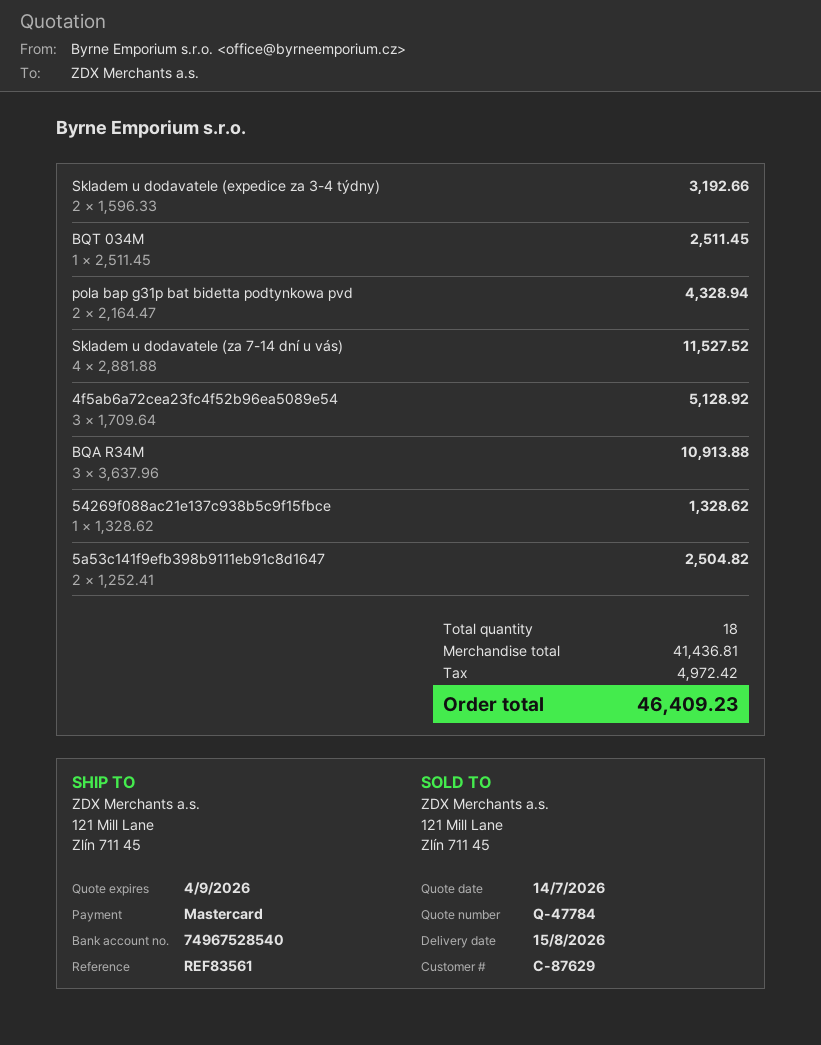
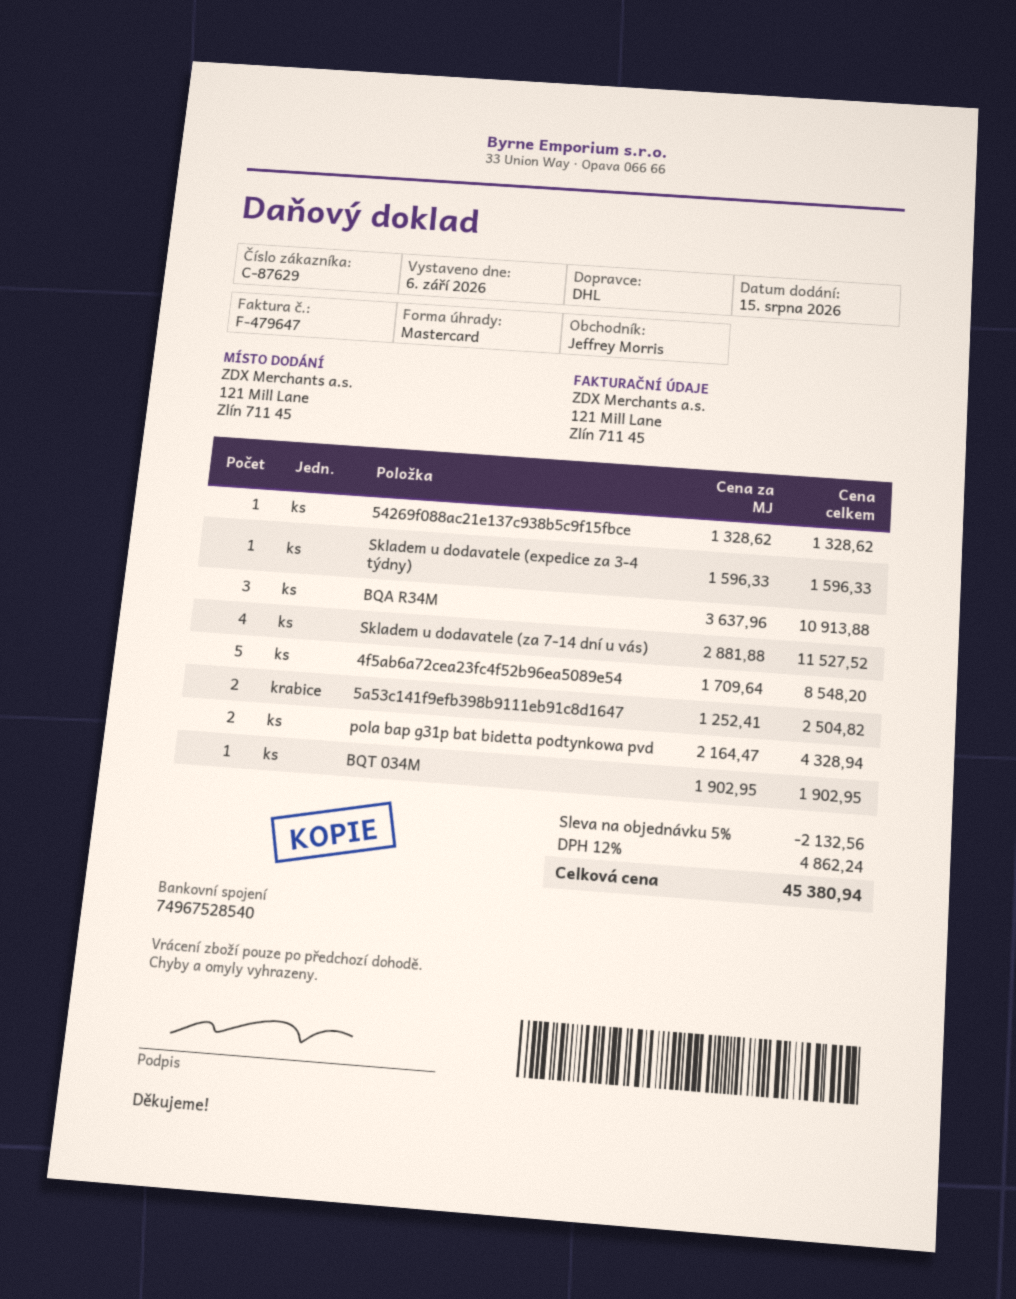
Skladem u dodavatele (expedice za 3-4 týdny): 2 x 1596.33 = 3192.66 -> 1 x 1596.33 = 1596.33
BQT 034M: 1 x 2511.45 = 2511.45 -> 1 x 1902.95 = 1902.95
4f5ab6a72cea23fc4f52b96ea5089e54: 3 x 1709.64 = 5128.92 -> 5 x 1709.64 = 8548.20
discount: none -> 5% = 2132.56
tax: 4972.42 -> 4862.24
total: 46409.23 -> 45380.94

